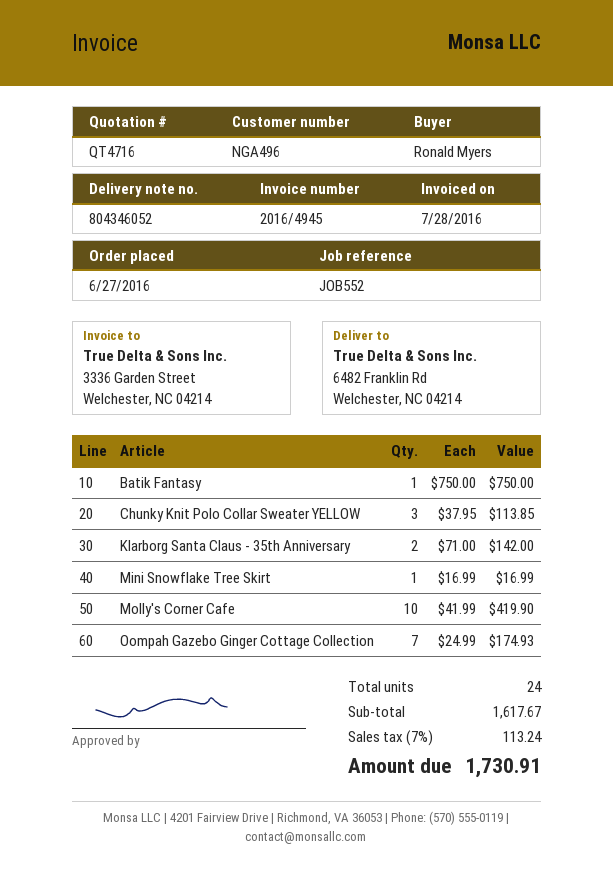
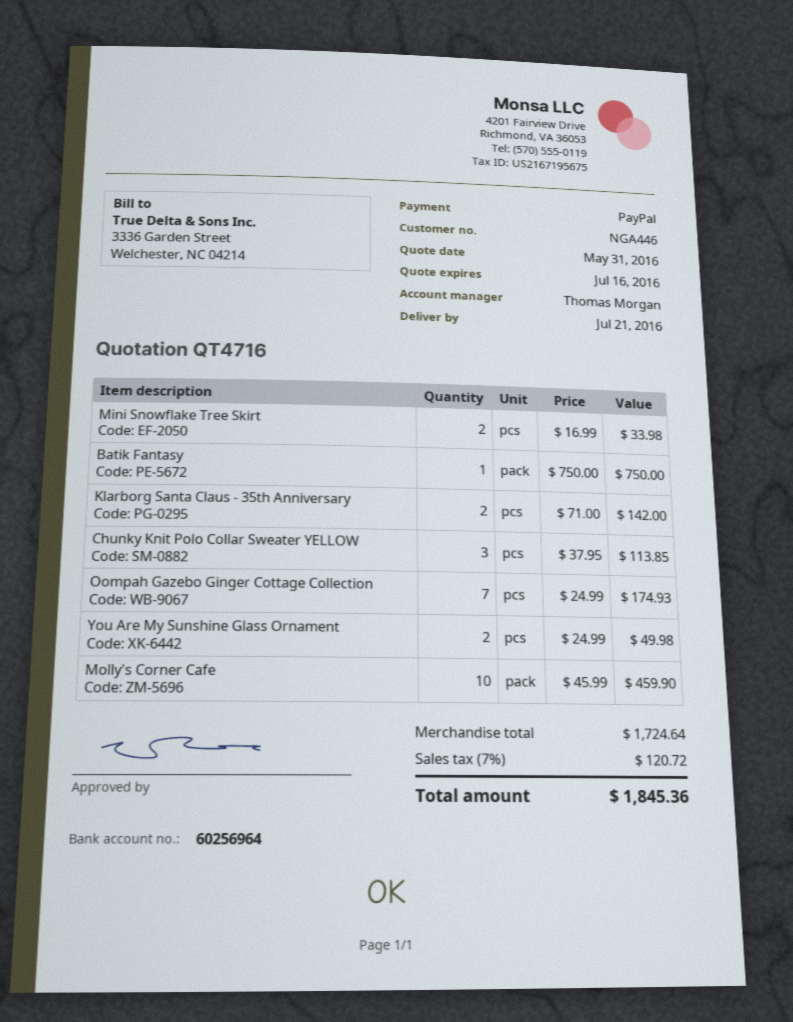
customer number: NGA496 -> NGA446
Mini Snowflake Tree Skirt: 1 x 16.99 = 16.99 -> 2 x 16.99 = 33.98
Molly's Corner Cafe: 10 x 41.99 = 419.90 -> 10 x 45.99 = 459.90
You Are My Sunshine Glass Ornament: none -> 2 x 24.99 = 49.98
subtotal: 1617.67 -> 1724.64
tax: 7% = 113.24 -> 7% = 120.72
total: 1730.91 -> 1845.36

